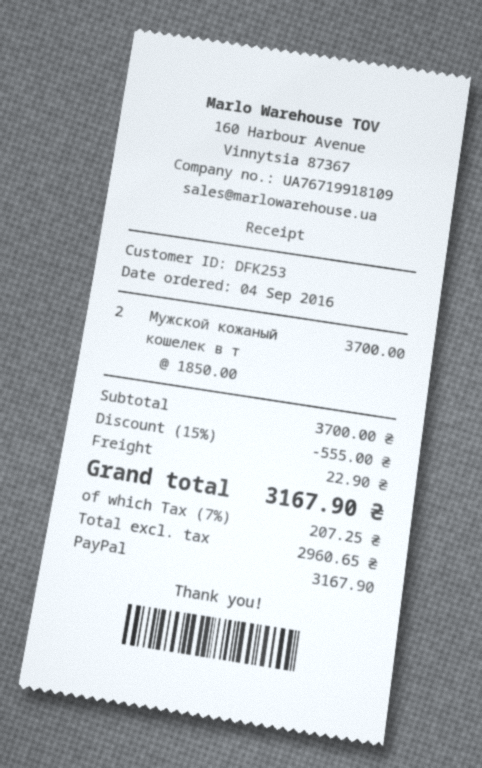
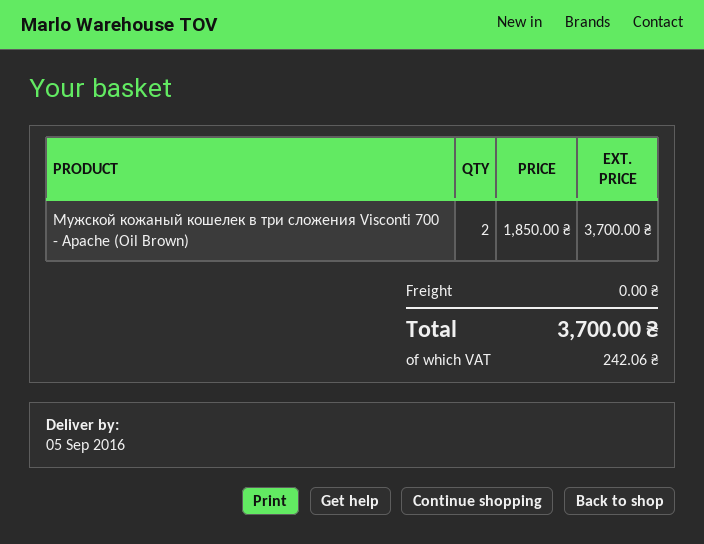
discount: 15% = 555.00 -> none
shipping: 22.90 -> 0.00
tax: 207.25 -> 242.06
total: 3167.90 -> 3700.00

